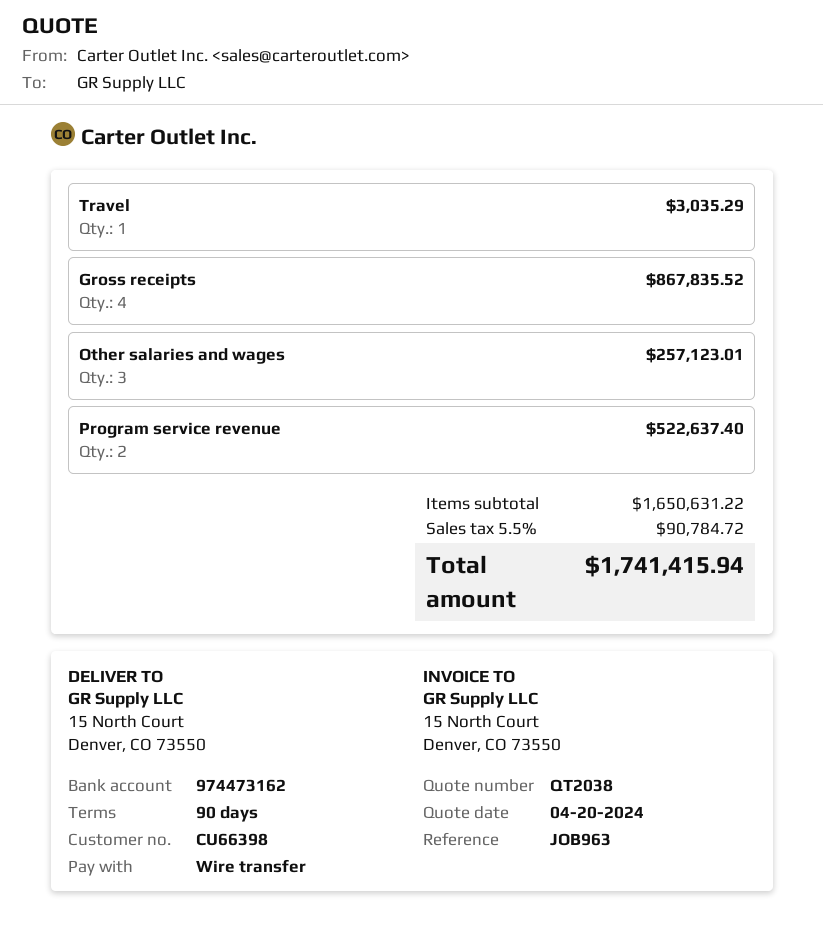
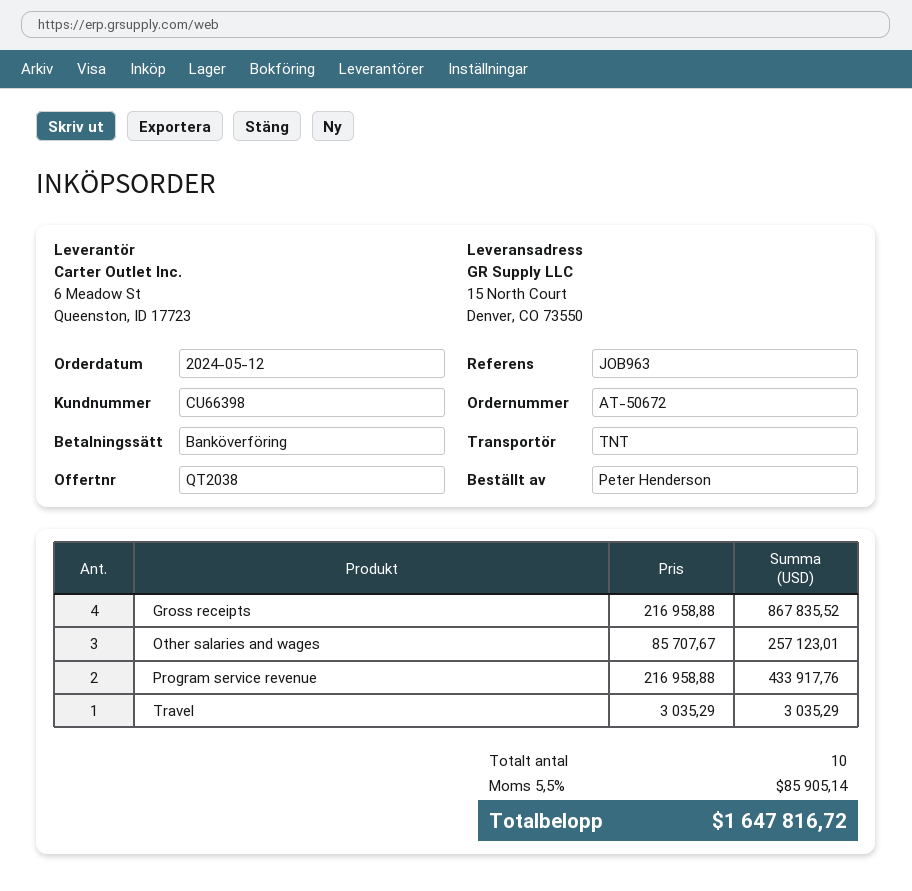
Program service revenue: 2 for 522637.40 -> 2 for 433917.76
tax: 5.5% = 90784.72 -> 5.5% = 85905.14
total: 1741415.94 -> 1647816.72

